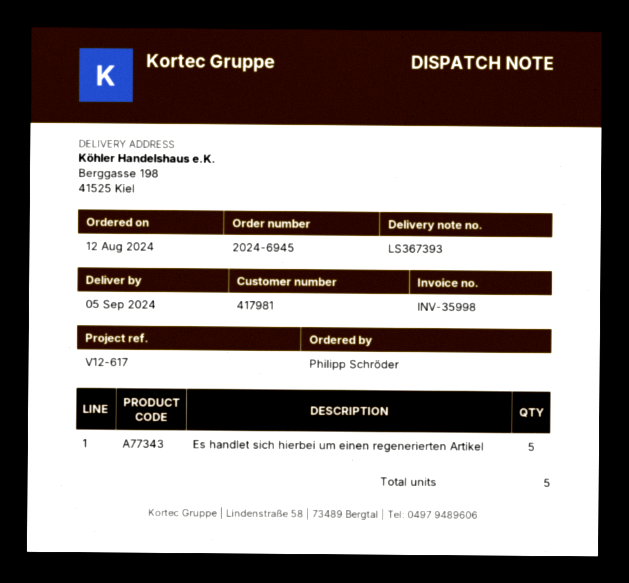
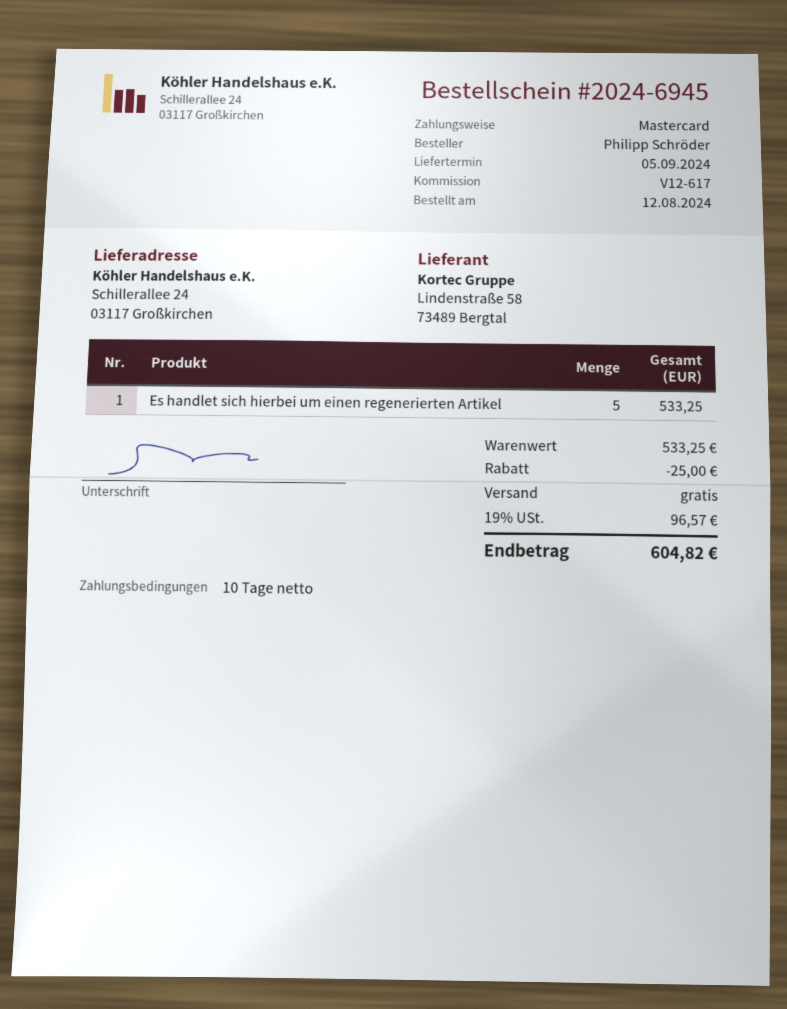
ship to: Berggasse 198, 41525 Kiel -> Schillerallee 24, 03117 Großkirchen

